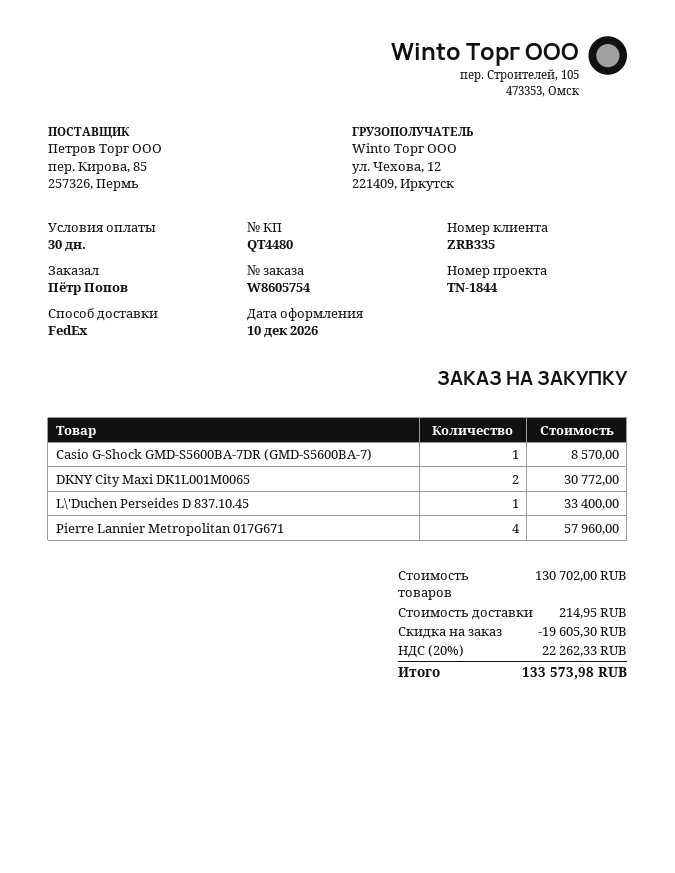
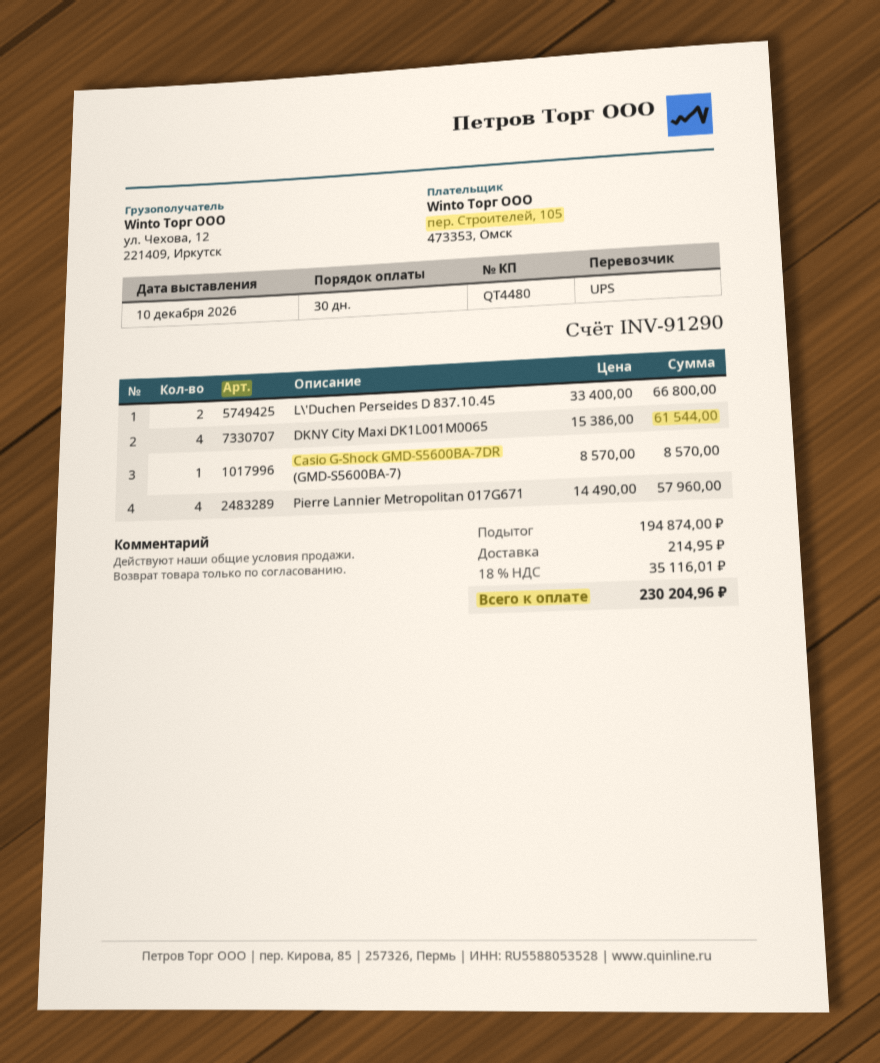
shipping method: FedEx -> UPS
DKNY City Maxi DK1L001M0065: 2 for 30772.00 -> 4 for 61544.00
L\'Duchen Perseides D 837.10.45: 1 for 33400.00 -> 2 for 66800.00
subtotal: 130702.00 -> 194874.00
discount: 19605.30 -> none
tax: 20% = 22262.33 -> 18% = 35116.01
total: 133573.98 -> 230204.96

